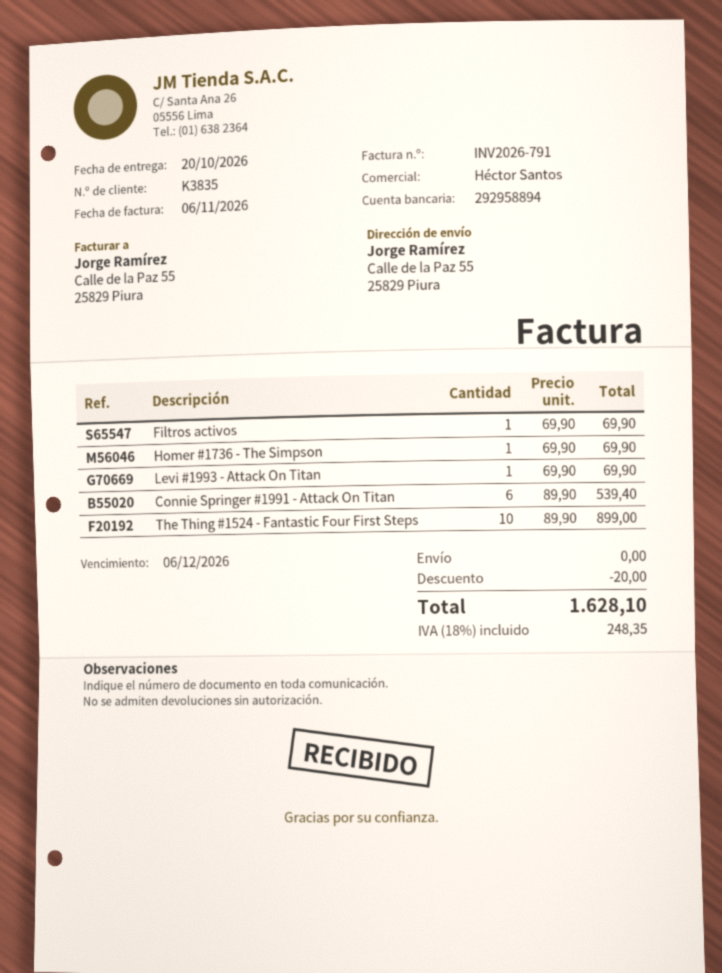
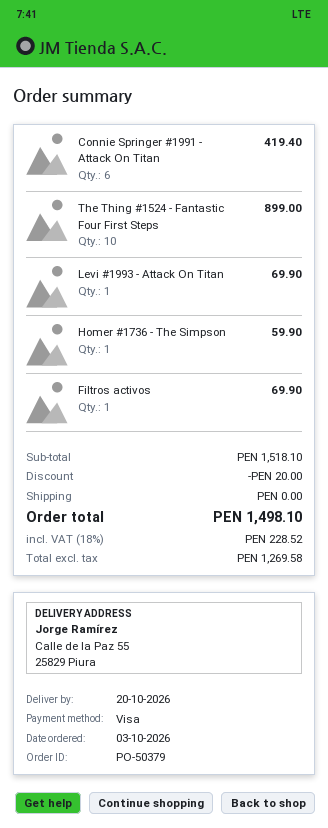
Homer #1736 - The Simpson: 1 for 69.90 -> 1 for 59.90
Connie Springer #1991 - Attack On Titan: 6 for 539.40 -> 6 for 419.40
tax: 18% = 248.35 -> 18% = 228.52
total: 1628.10 -> 1498.10

